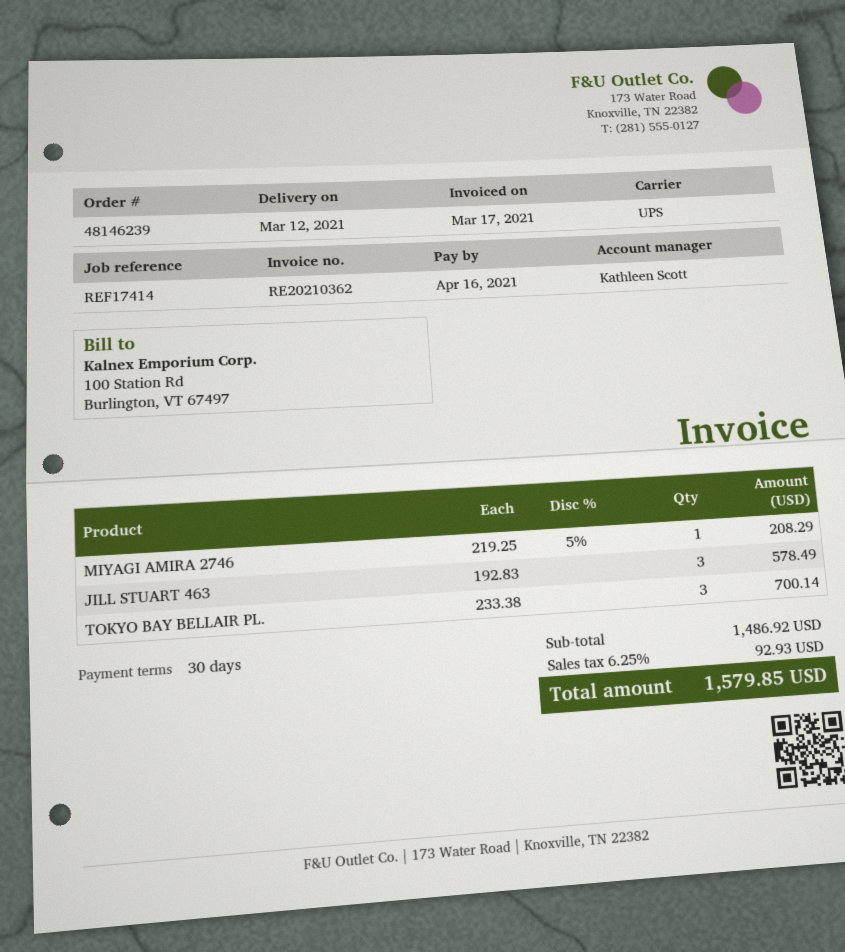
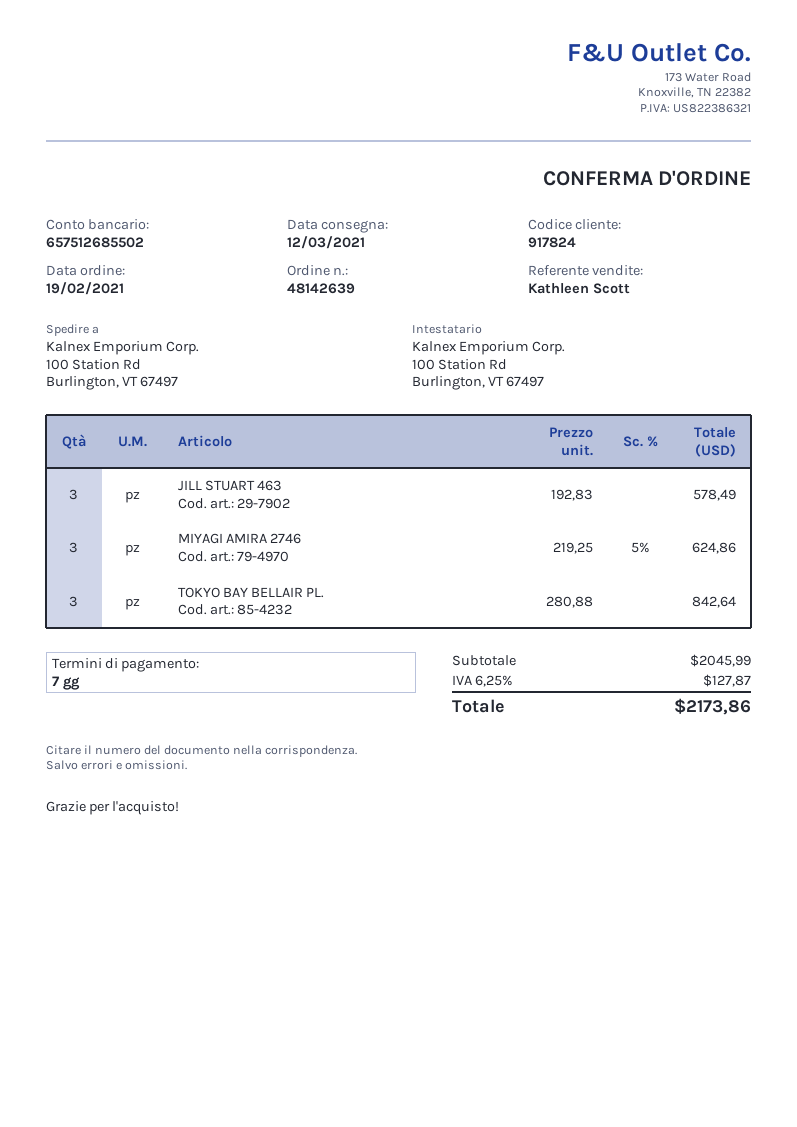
order number: 48146239 -> 48142639
payment terms: 30 days -> 7 days
MIYAGI AMIRA 2746: 1 x 219.25 - 5% = 208.29 -> 3 x 219.25 - 5% = 624.86
TOKYO BAY BELLAIR PL.: 3 x 233.38 = 700.14 -> 3 x 280.88 = 842.64
subtotal: 1486.92 -> 2045.99
tax: 6.25% = 92.93 -> 6.25% = 127.87
total: 1579.85 -> 2173.86

